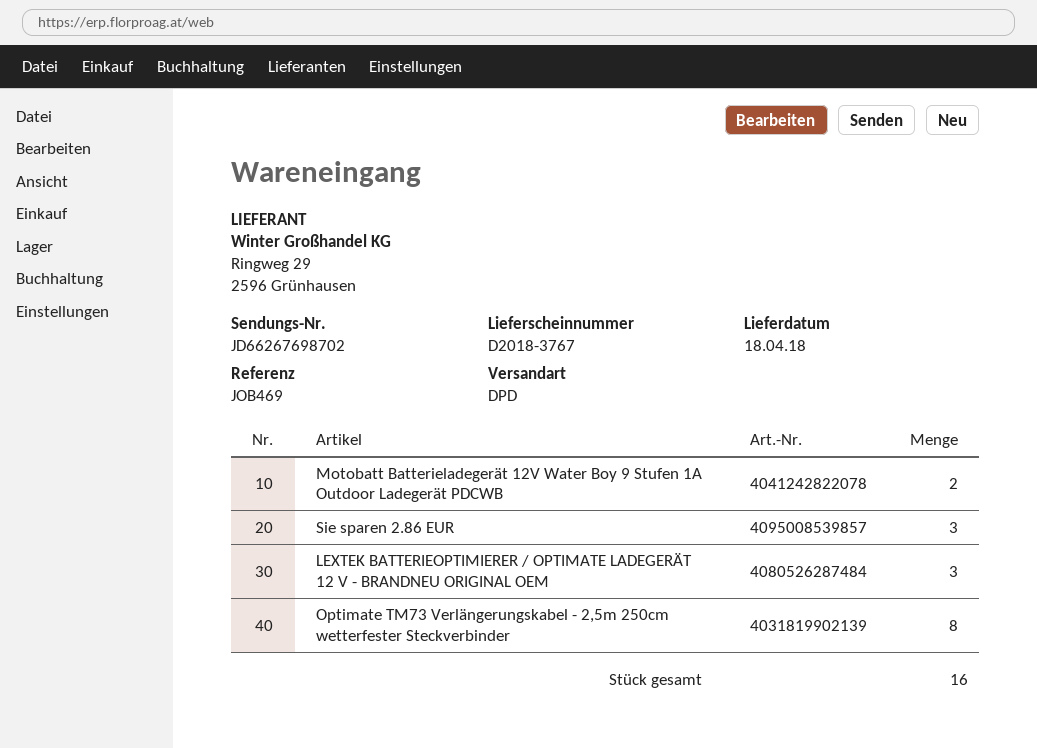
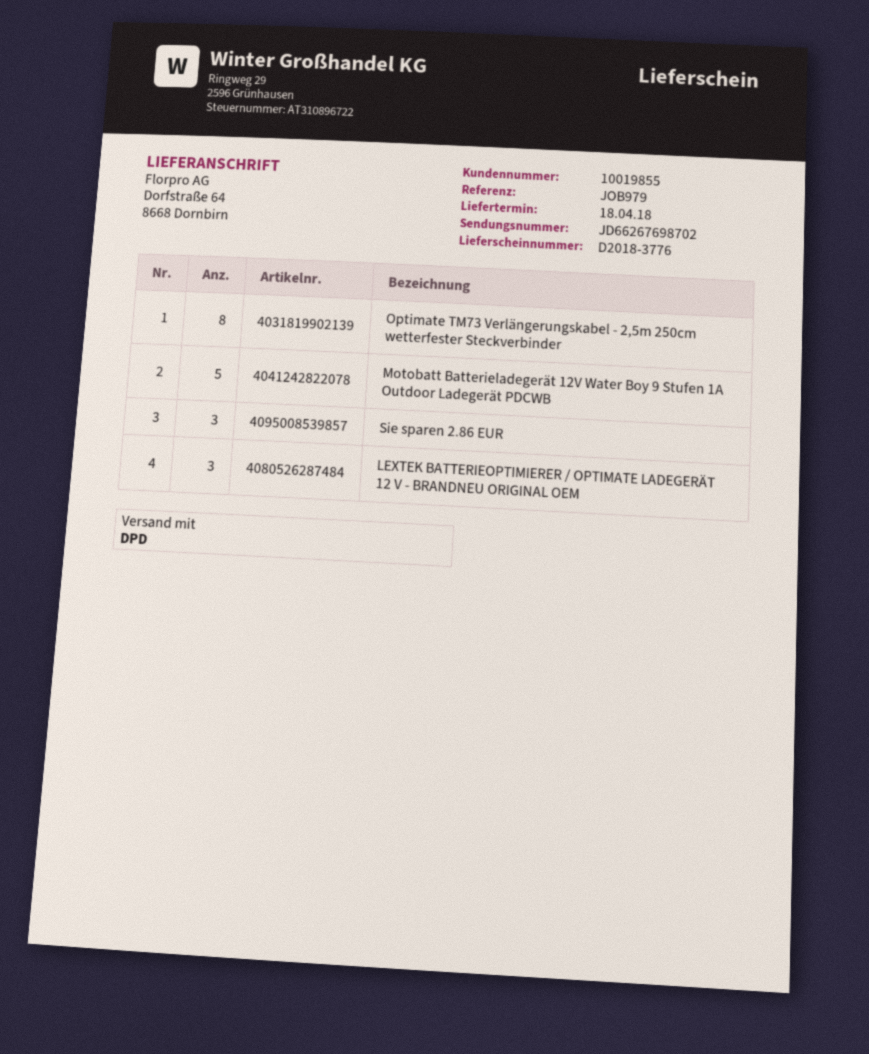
delivery note number: D2018-3767 -> D2018-3776
reference: JOB469 -> JOB979
Motobatt Batterieladegerät 12V Water Boy 9 Stufen 1A Outdoor Ladegerät PDCWB: 2 -> 5

